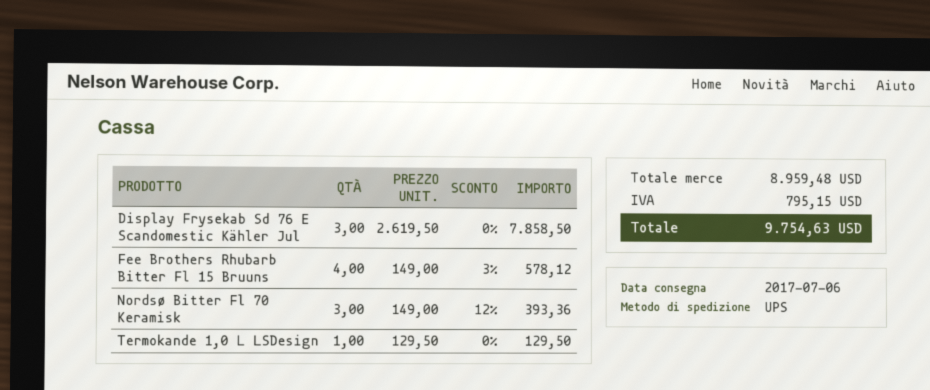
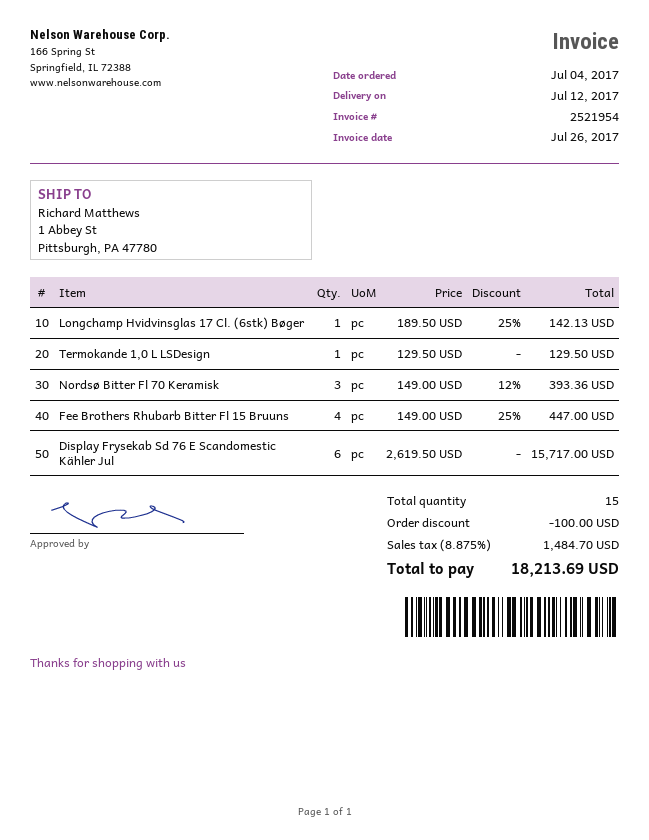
delivery date: 2017-07-06 -> 2017-07-12
Display Frysekab Sd 76 E Scandomestic Kähler Jul: 3 x 2619.50 = 7858.50 -> 6 x 2619.50 = 15717.00
Fee Brothers Rhubarb Bitter Fl 15 Bruuns: 4 x 149.00 - 3% = 578.12 -> 4 x 149.00 - 25% = 447.00
Longchamp Hvidvinsglas 17 Cl. (6stk) Bøger: none -> 1 x 189.50 - 25% = 142.13
discount: none -> 100.00
tax: 795.15 -> 1484.70
total: 9754.63 -> 18213.69

